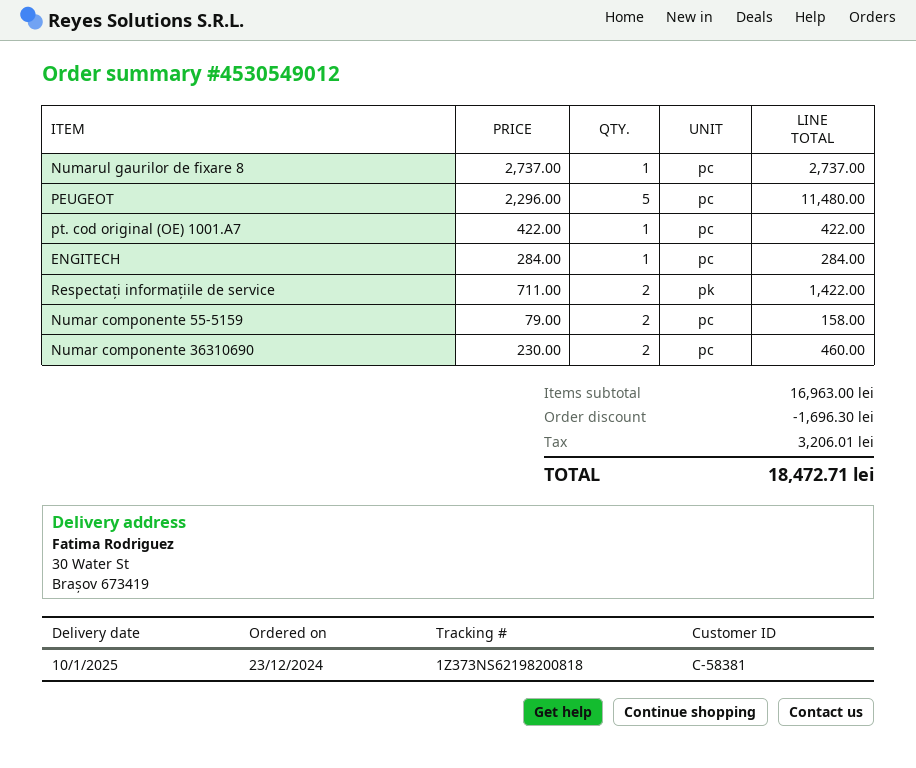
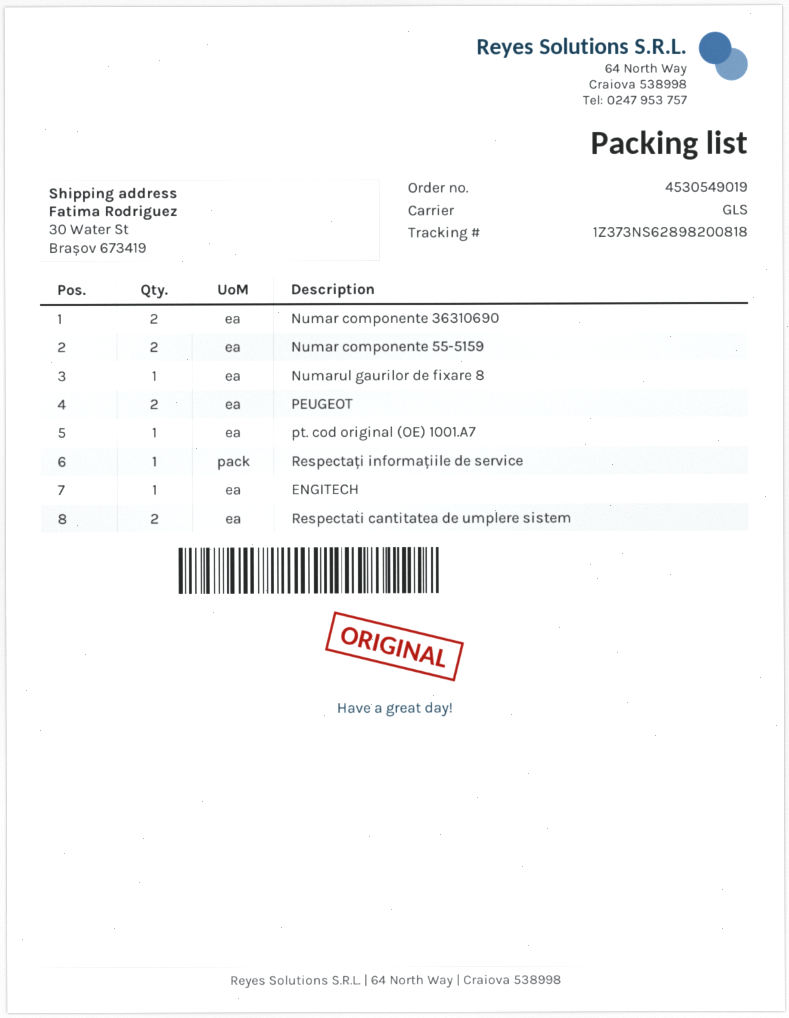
order number: 4530549012 -> 4530549019
tracking number: 1Z373NS62198200818 -> 1Z373NS62898200818
PEUGEOT: 5 -> 2
Respectați informațiile de service: 2 -> 1
Respectati cantitatea de umplere sistem: none -> 2

